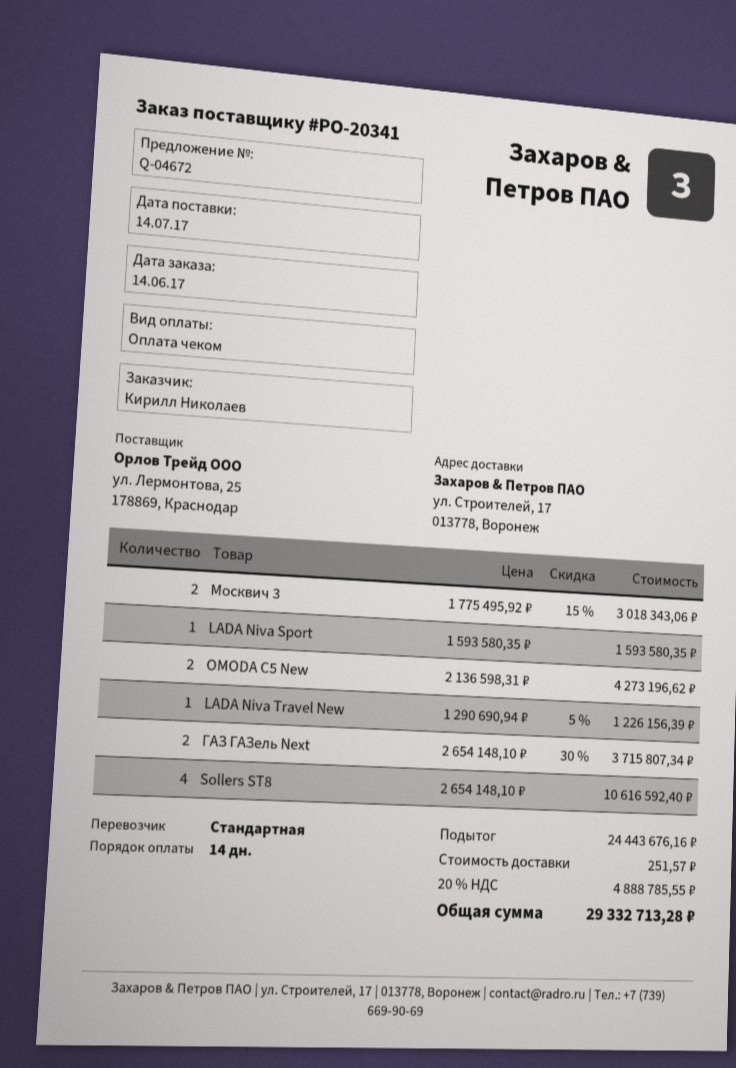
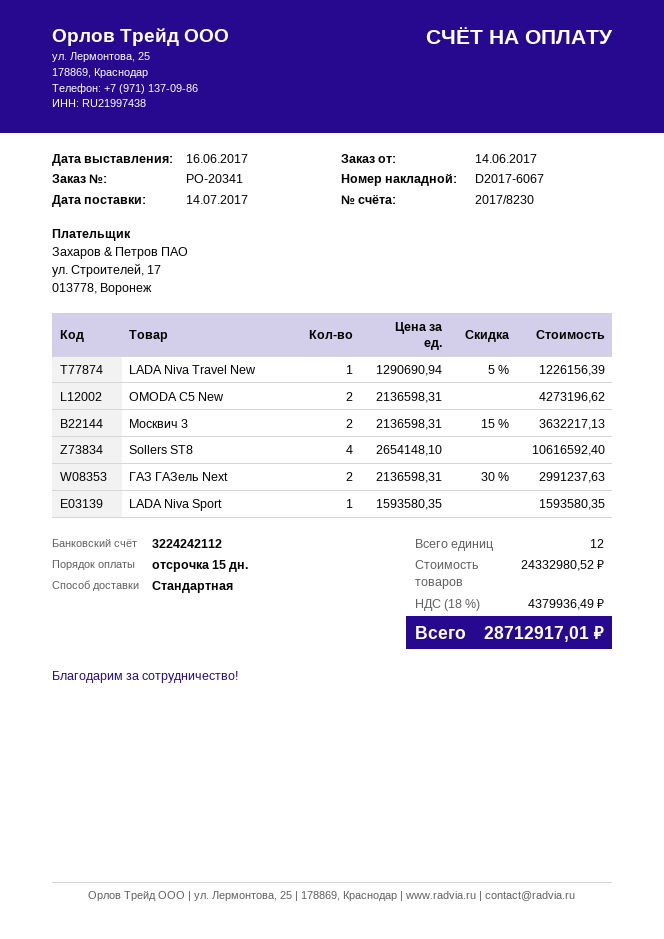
payment terms: 14 days -> 15 days
Москвич 3: 2 x 1775495.92 - 15% = 3018343.06 -> 2 x 2136598.31 - 15% = 3632217.13
ГАЗ ГАЗель Next: 2 x 2654148.10 - 30% = 3715807.34 -> 2 x 2136598.31 - 30% = 2991237.63
subtotal: 24443676.16 -> 24332980.52
shipping: 251.57 -> none
tax: 20% = 4888785.55 -> 18% = 4379936.49
total: 29332713.28 -> 28712917.01

